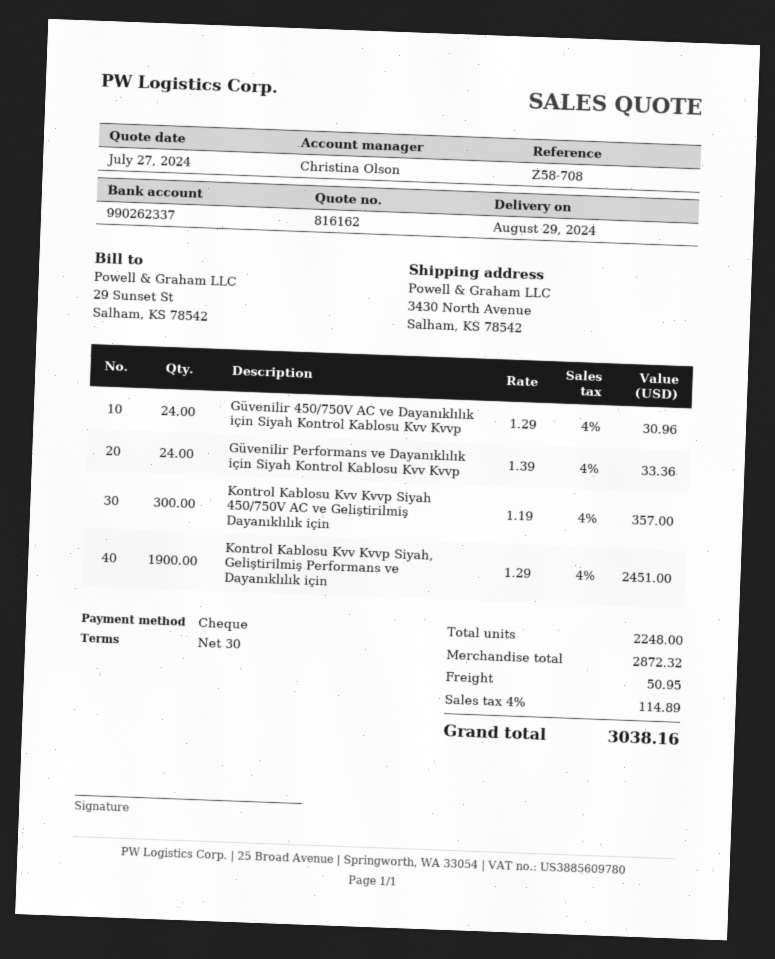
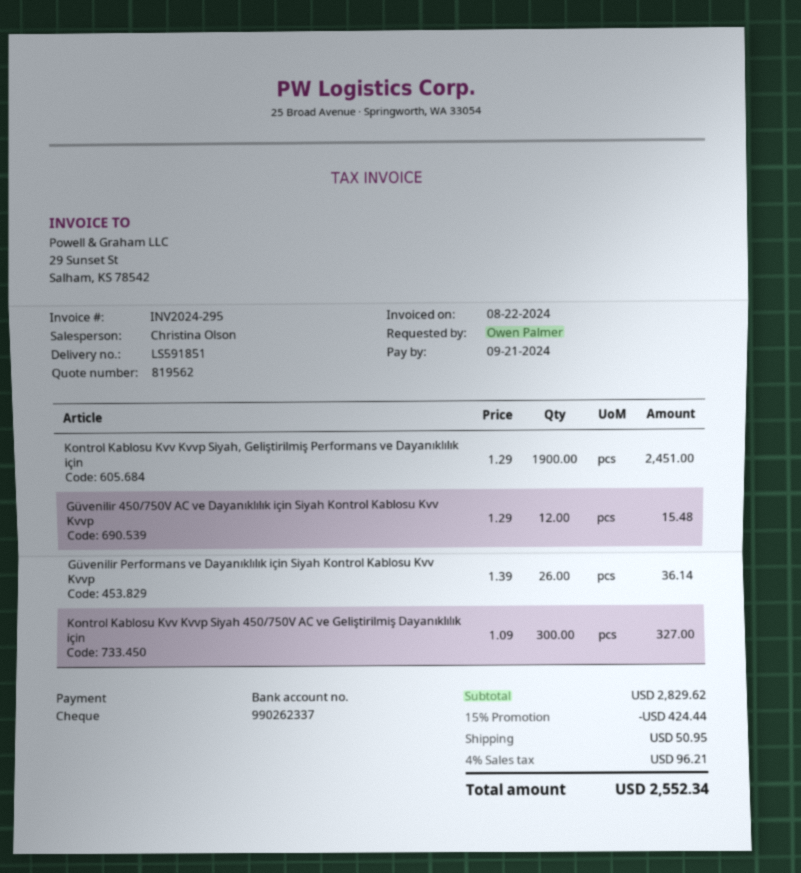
quote number: 816162 -> 819562
Güvenilir 450/750V AC ve Dayanıklılık için Siyah Kontrol Kablosu Kvv Kvvp: 24 x 1.29 = 30.96 -> 12 x 1.29 = 15.48
Güvenilir Performans ve Dayanıklılık için Siyah Kontrol Kablosu Kvv Kvvp: 24 x 1.39 = 33.36 -> 26 x 1.39 = 36.14
Kontrol Kablosu Kvv Kvvp Siyah 450/750V AC ve Geliştirilmiş Dayanıklılık için: 300 x 1.19 = 357.00 -> 300 x 1.09 = 327.00
subtotal: 2872.32 -> 2829.62
discount: none -> 15% = 424.44
tax: 4% = 114.89 -> 4% = 96.21
total: 3038.16 -> 2552.34

